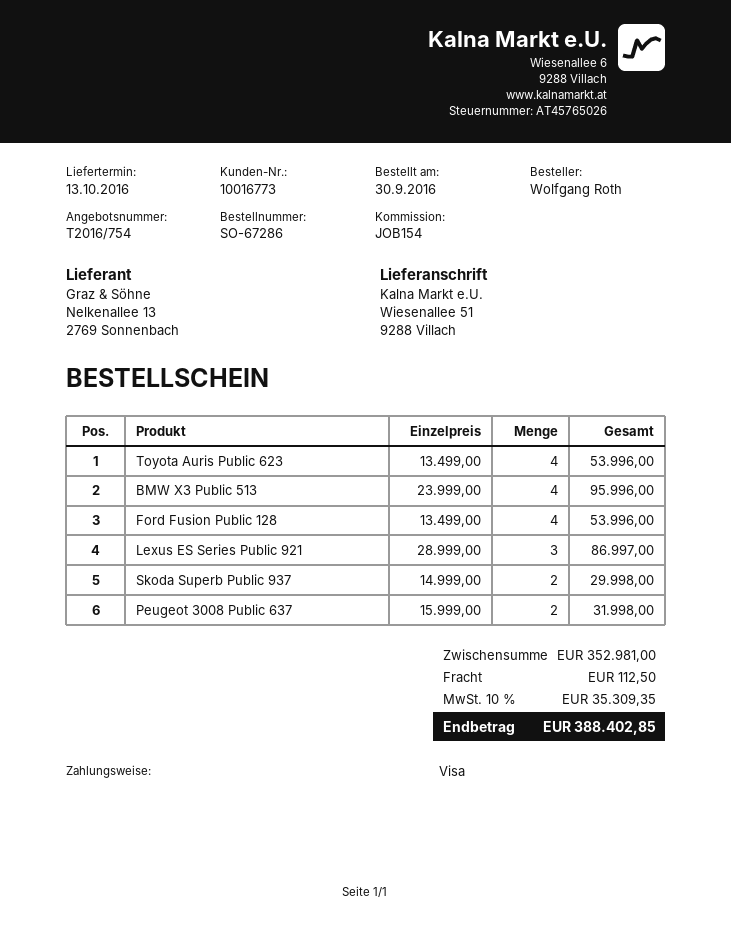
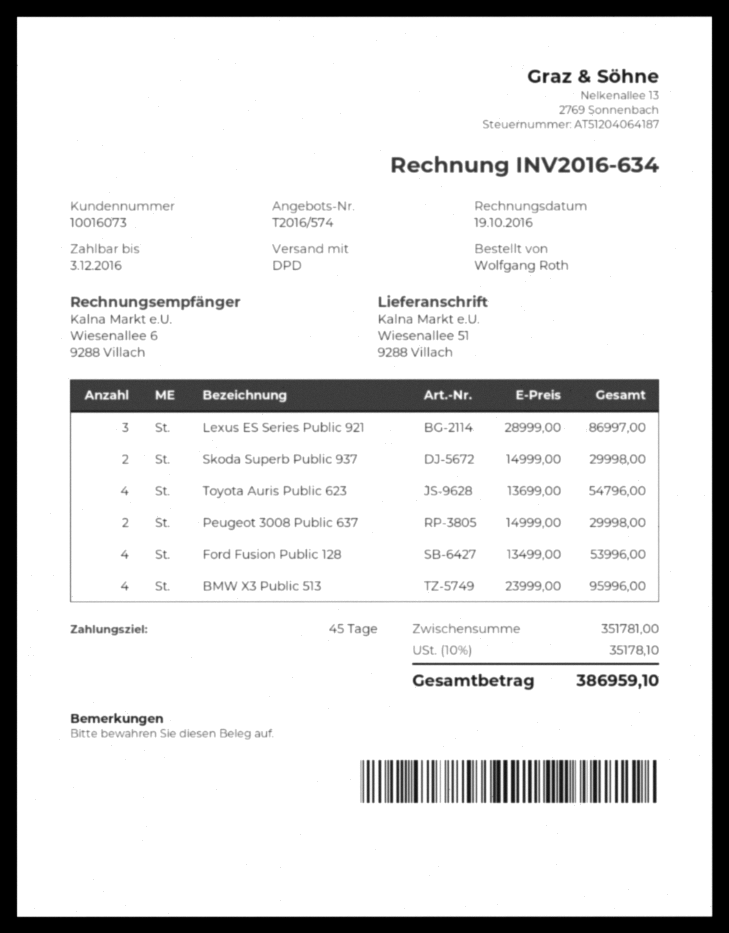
quote number: T2016/754 -> T2016/574
customer number: 10016773 -> 10016073
Toyota Auris Public 623: 4 x 13499.00 = 53996.00 -> 4 x 13699.00 = 54796.00
Peugeot 3008 Public 637: 2 x 15999.00 = 31998.00 -> 2 x 14999.00 = 29998.00
subtotal: 352981.00 -> 351781.00
shipping: 112.50 -> none
tax: 10% = 35309.35 -> 10% = 35178.10
total: 388402.85 -> 386959.10

